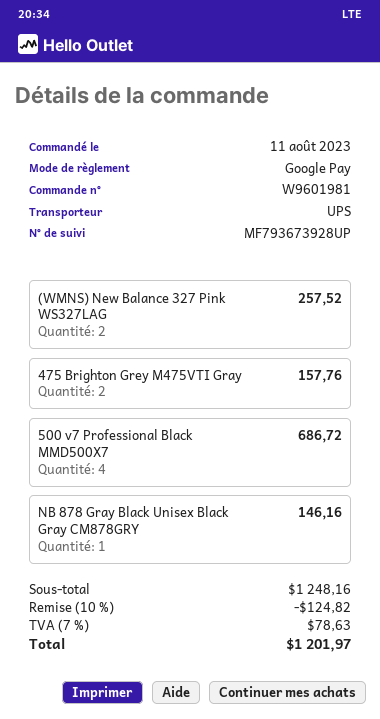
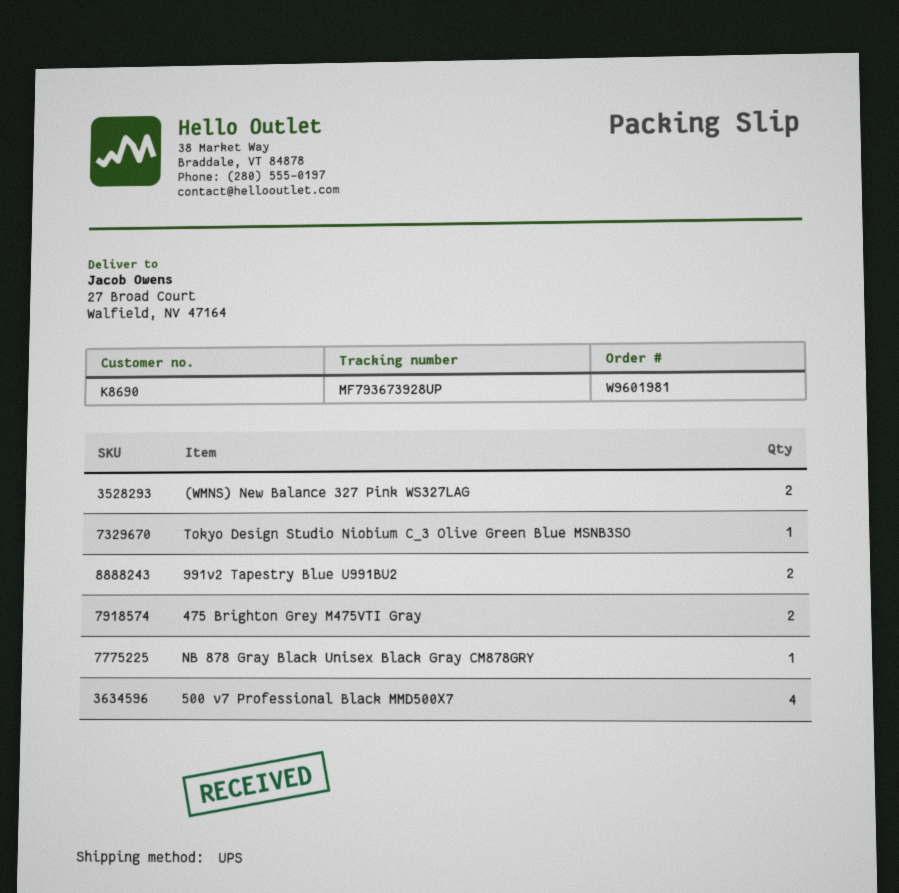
Tokyo Design Studio Niobium C_3 Olive Green Blue MSNB3SO: none -> 1
991v2 Tapestry Blue U991BU2: none -> 2

